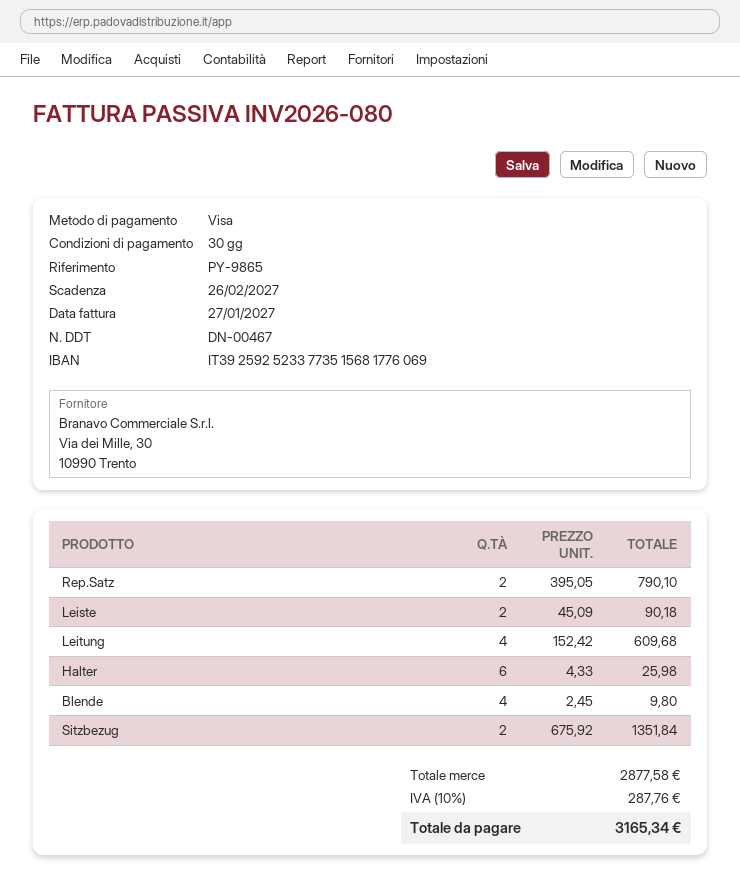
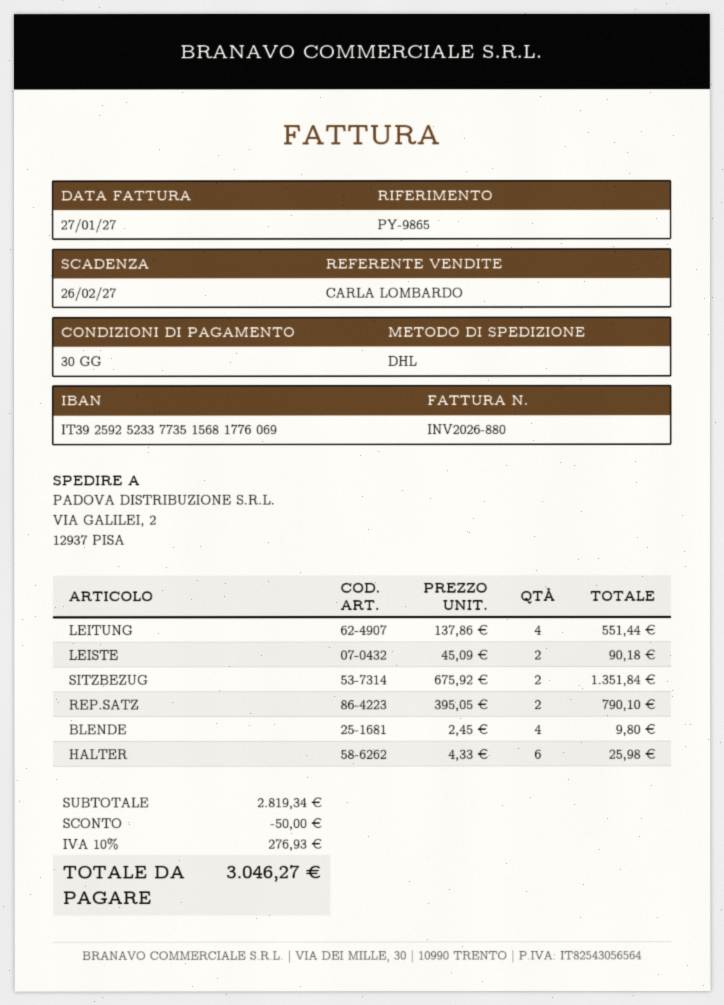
invoice number: INV2026-080 -> INV2026-880
Leitung: 4 x 152.42 = 609.68 -> 4 x 137.86 = 551.44
subtotal: 2877.58 -> 2819.34
discount: none -> 50.00
tax: 10% = 287.76 -> 10% = 276.93
total: 3165.34 -> 3046.27

